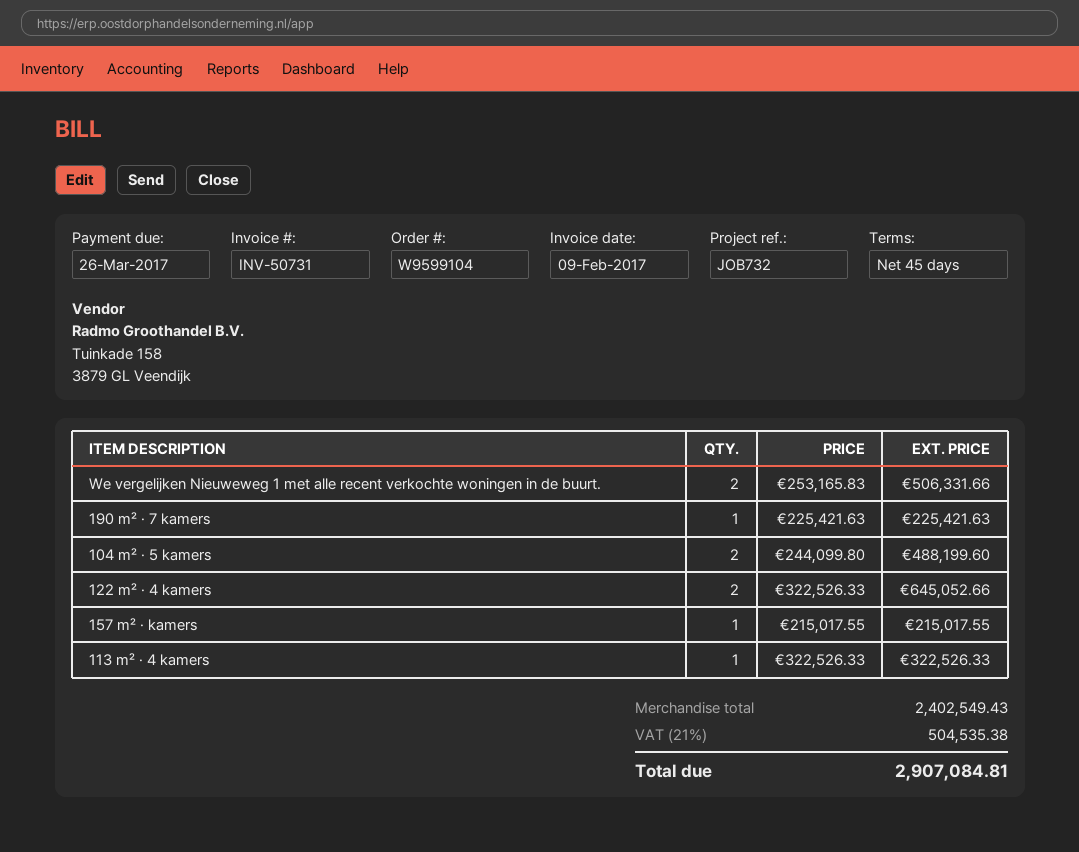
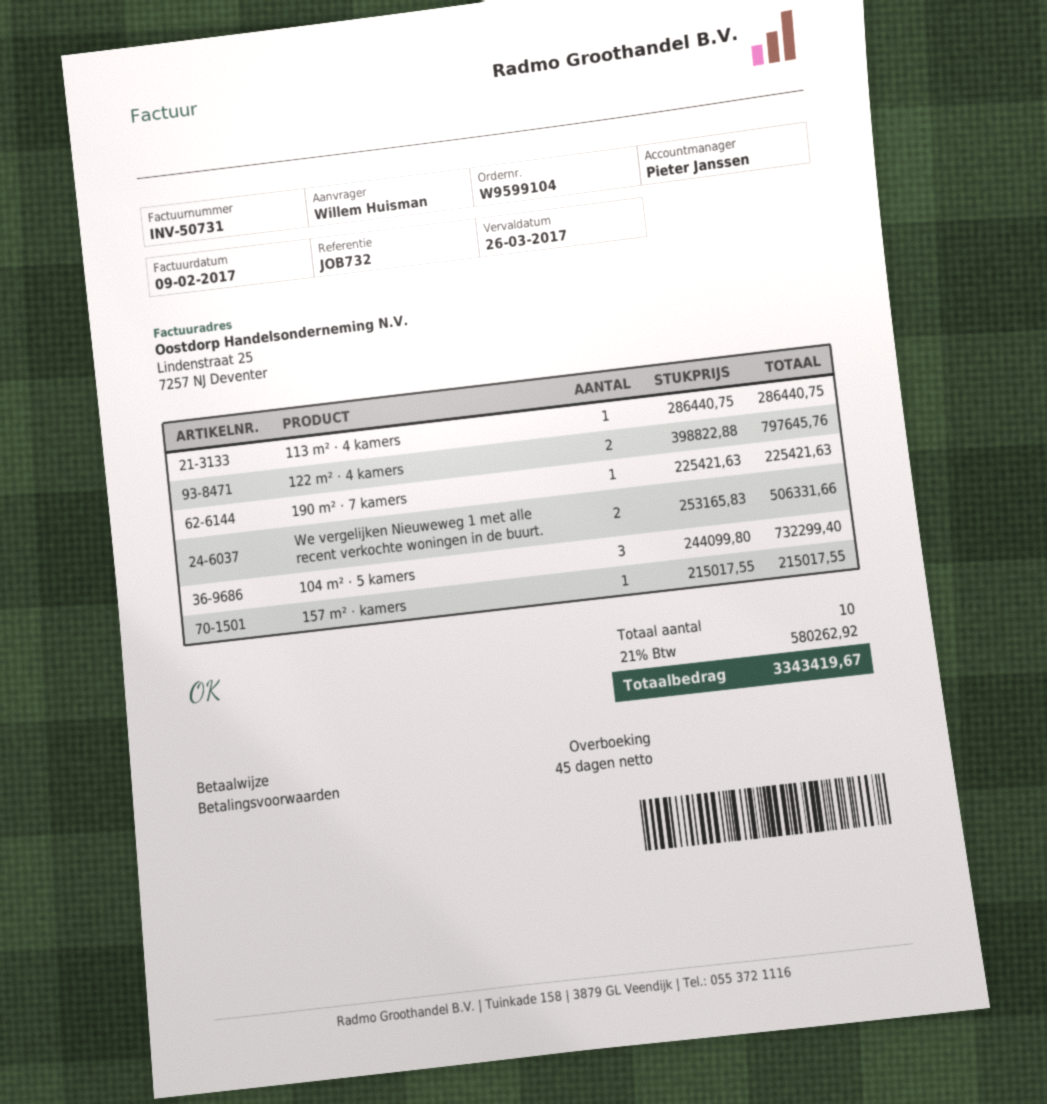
104 m² · 5 kamers: 2 x 244099.80 = 488199.60 -> 3 x 244099.80 = 732299.40
122 m² · 4 kamers: 2 x 322526.33 = 645052.66 -> 2 x 398822.88 = 797645.76
113 m² · 4 kamers: 1 x 322526.33 = 322526.33 -> 1 x 286440.75 = 286440.75
tax: 21% = 504535.38 -> 21% = 580262.92
total: 2907084.81 -> 3343419.67

